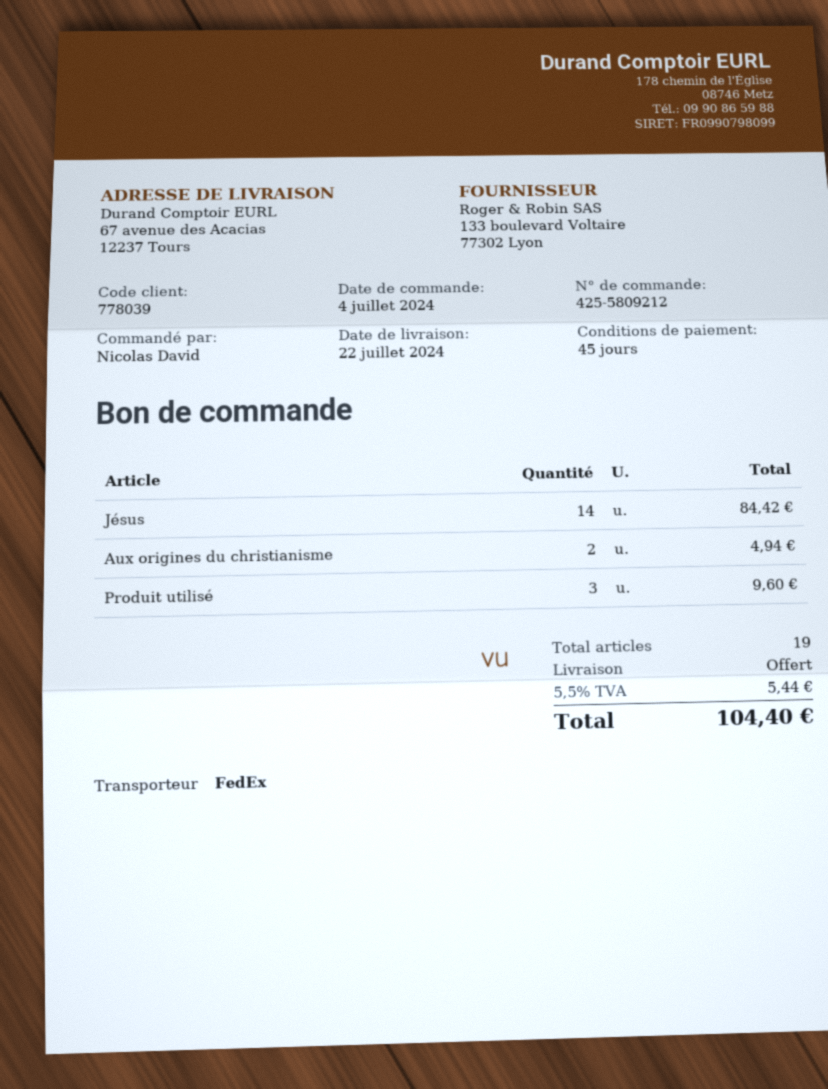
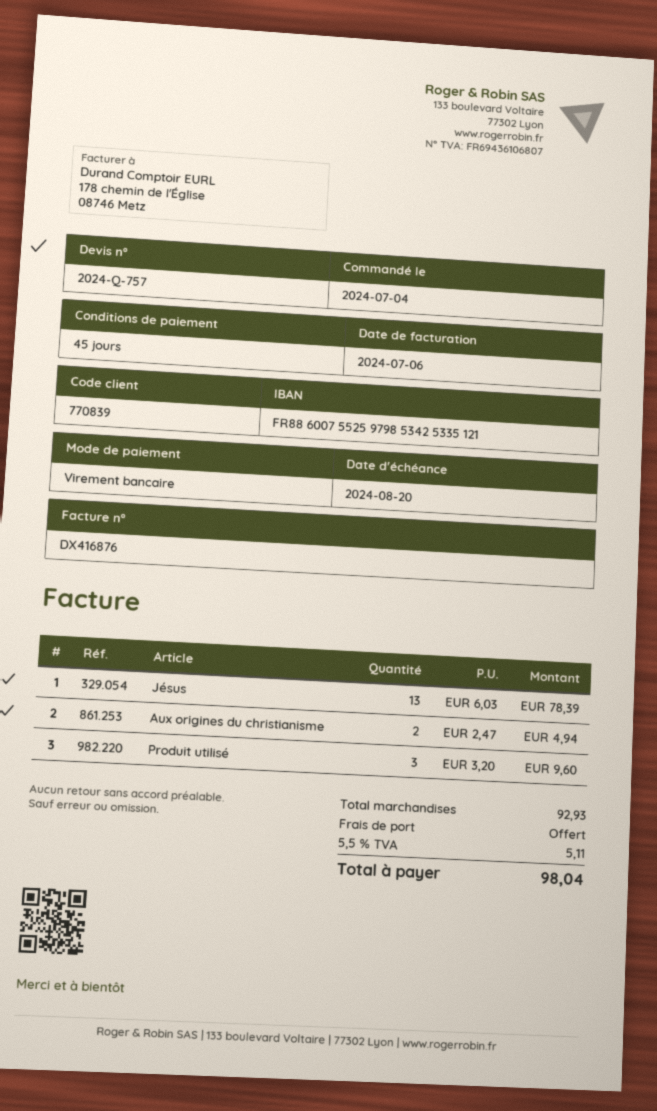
customer number: 778039 -> 770839
Jésus: 14 for 84.42 -> 13 for 78.39
tax: 5.5% = 5.44 -> 5.5% = 5.11
total: 104.40 -> 98.04

